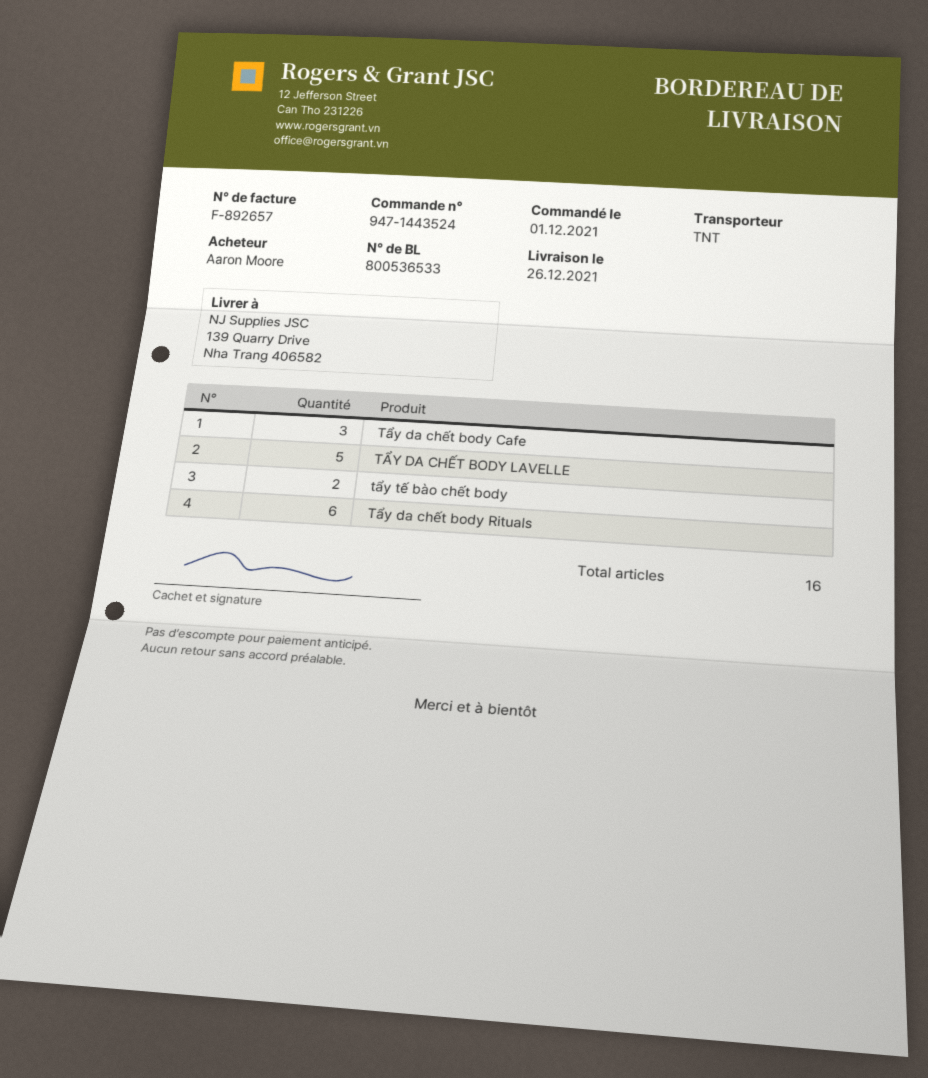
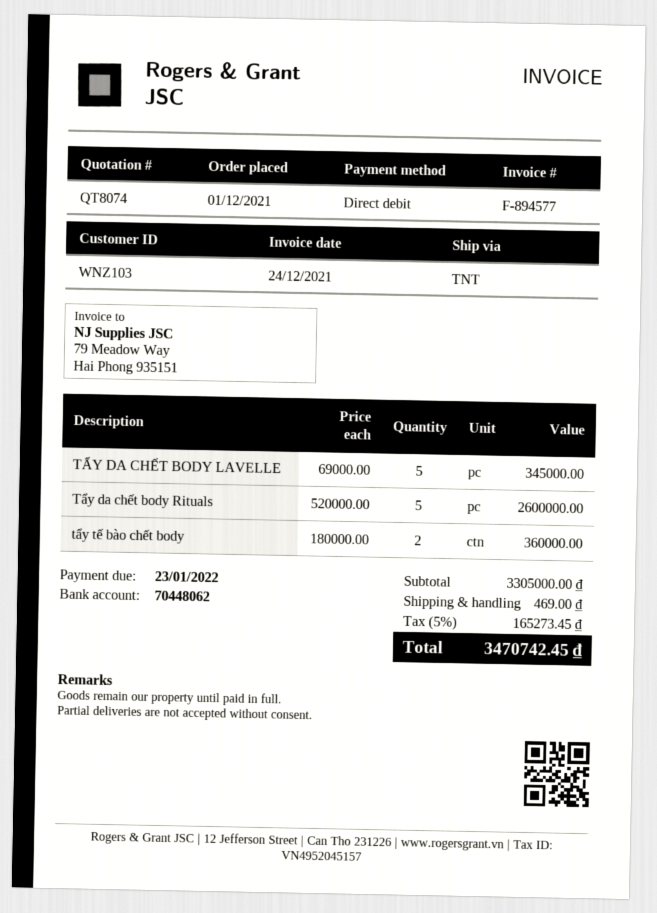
invoice number: F-892657 -> F-894577
Tẩy da chết body Cafe: 3 -> none
Tẩy da chết body Rituals: 6 -> 5

